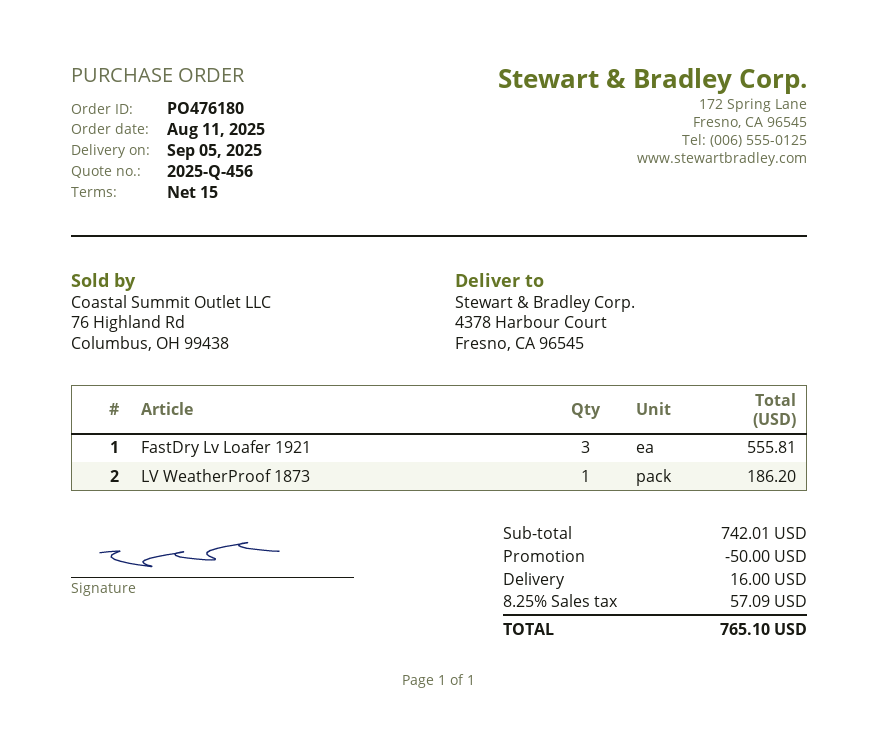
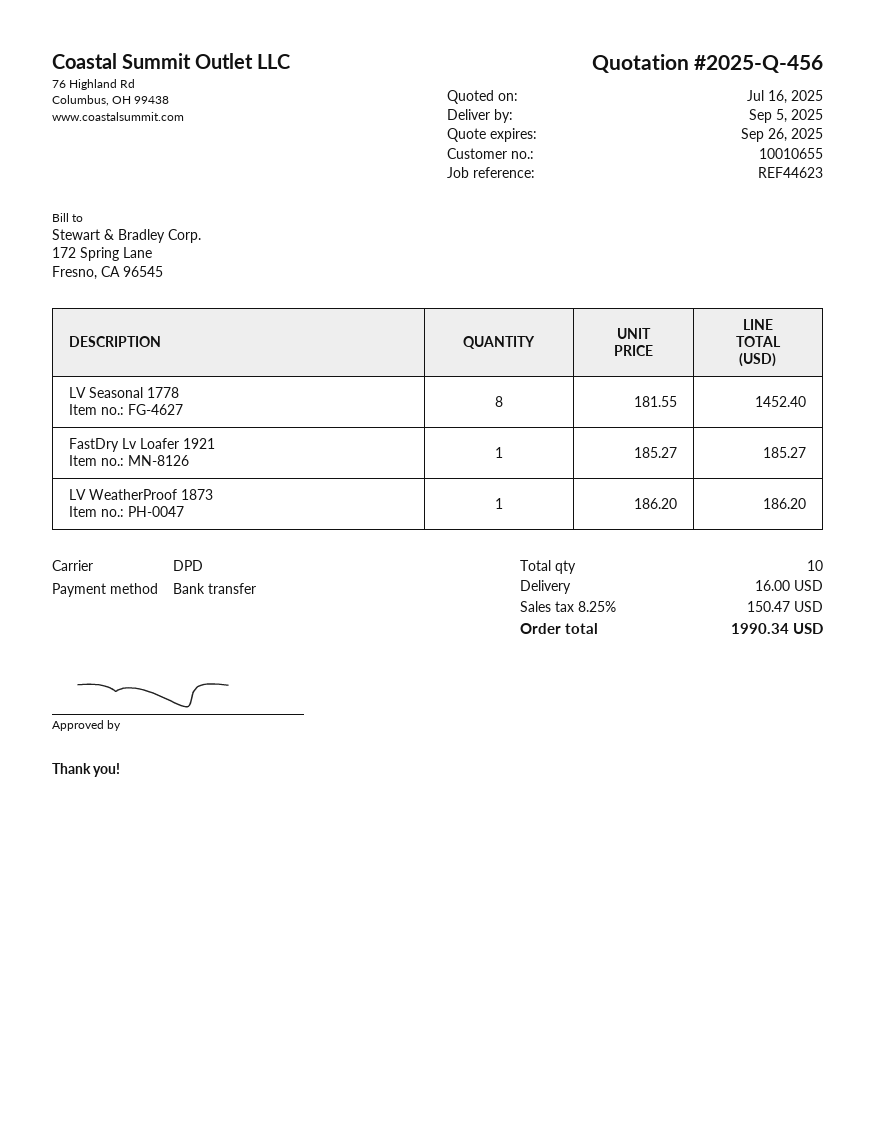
FastDry Lv Loafer 1921: 3 for 555.81 -> 1 for 185.27
LV Seasonal 1778: none -> 8 for 1452.40
discount: 50.00 -> none
tax: 8.25% = 57.09 -> 8.25% = 150.47
total: 765.10 -> 1990.34

